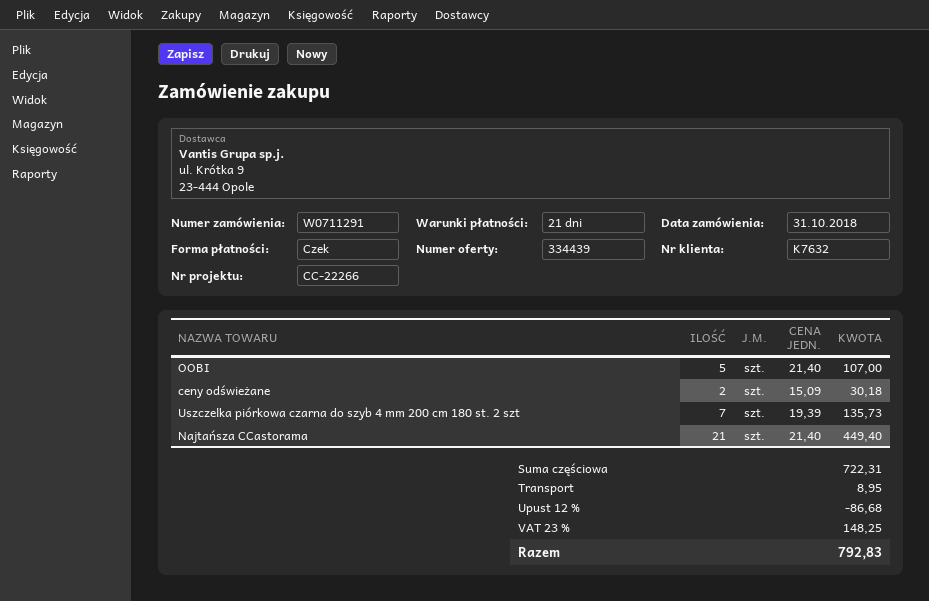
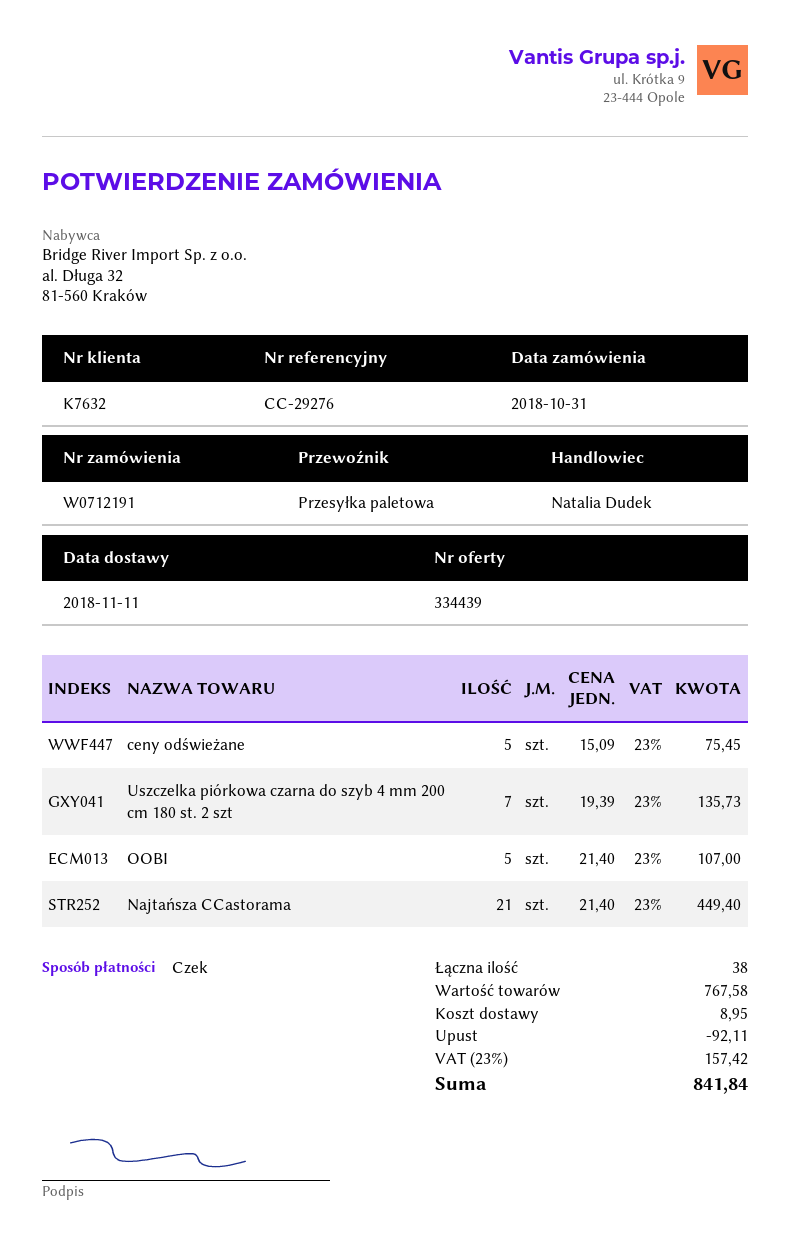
order number: W0711291 -> W0712191
reference: CC-22266 -> CC-29276
ceny odświeżane: 2 x 15.09 = 30.18 -> 5 x 15.09 = 75.45
subtotal: 722.31 -> 767.58
discount: 86.68 -> 92.11
tax: 23% = 148.25 -> 23% = 157.42
total: 792.83 -> 841.84

